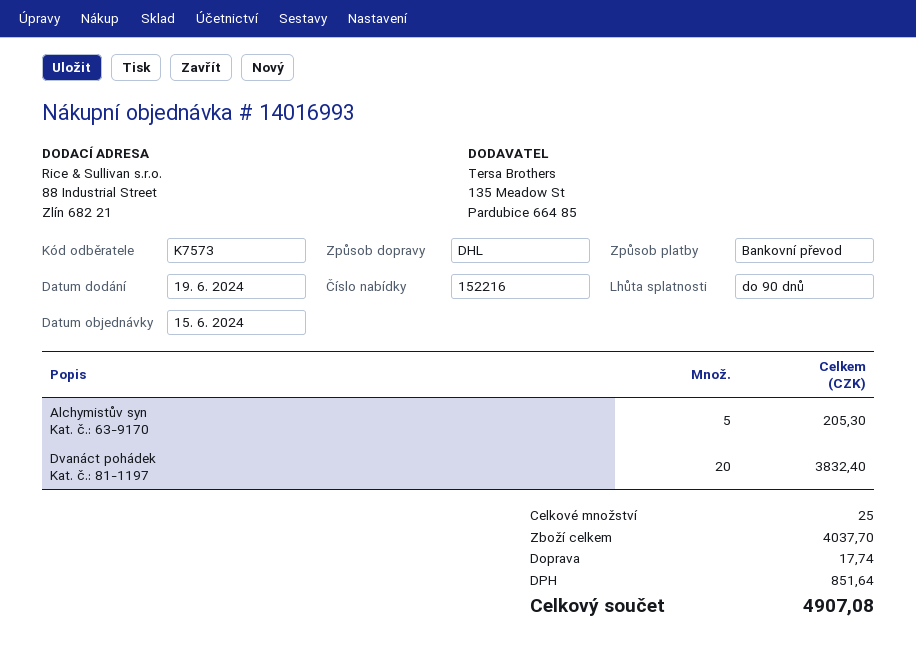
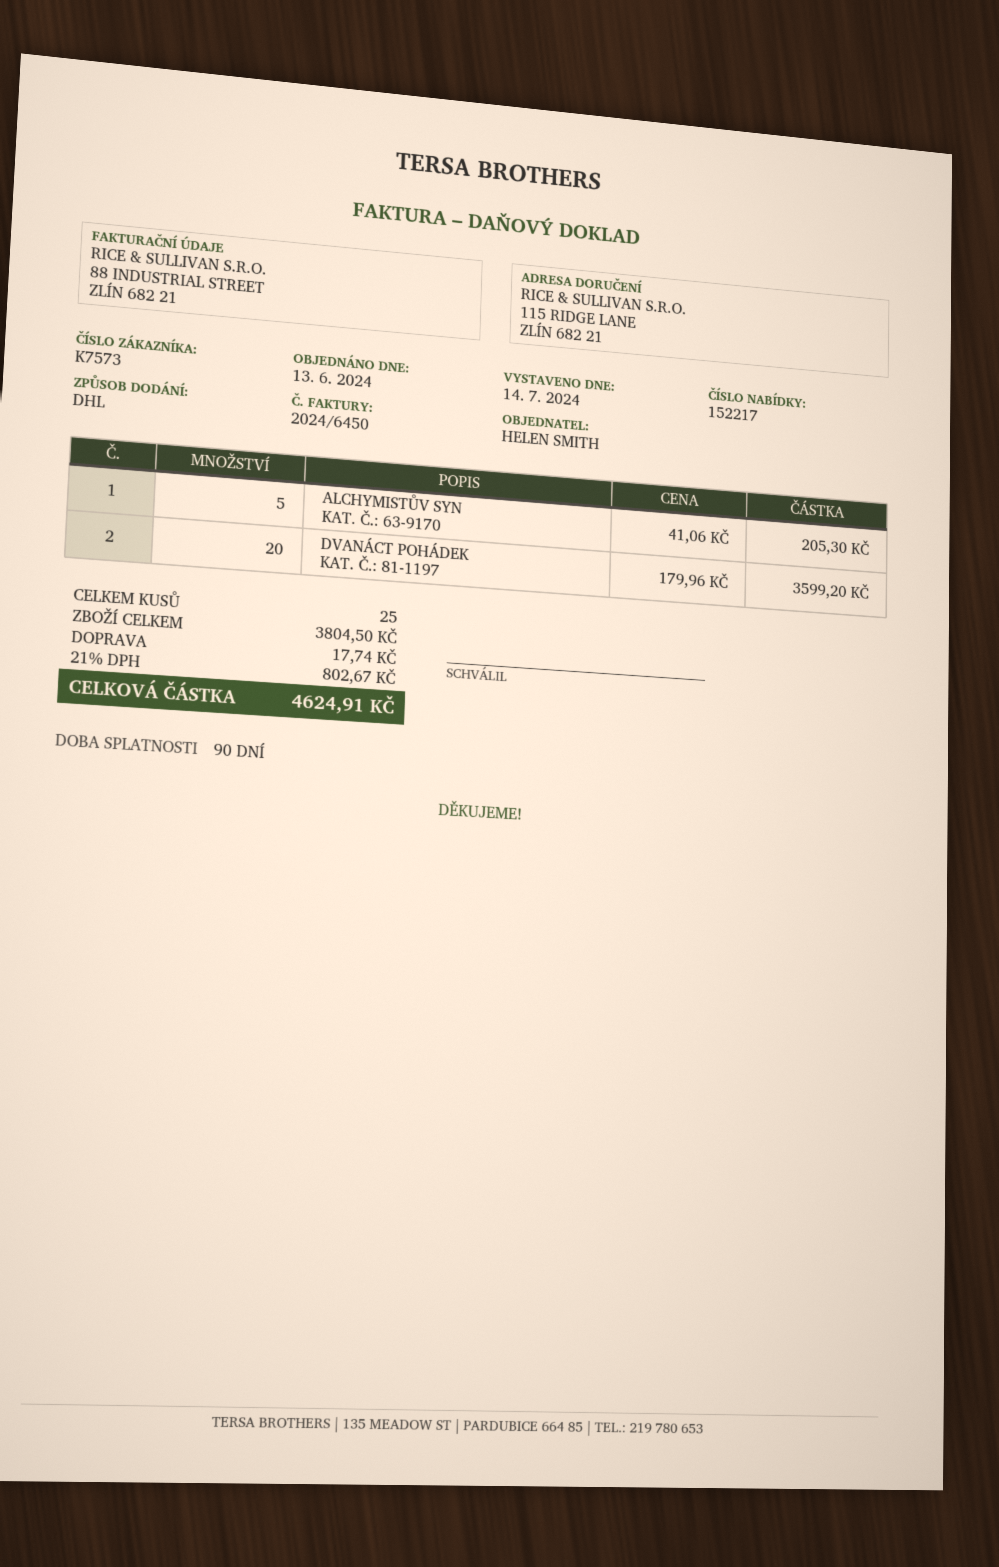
quote number: 152216 -> 152217
order date: 2024-06-15 -> 2024-06-13
ship to: 88 Industrial Street, Zlín 682 21 -> 115 RIDGE LANE, ZLÍN 682 21
Dvanáct pohádek: 20 for 3832.40 -> 20 for 3599.20
subtotal: 4037.70 -> 3804.50
tax: 851.64 -> 802.67
total: 4907.08 -> 4624.91

